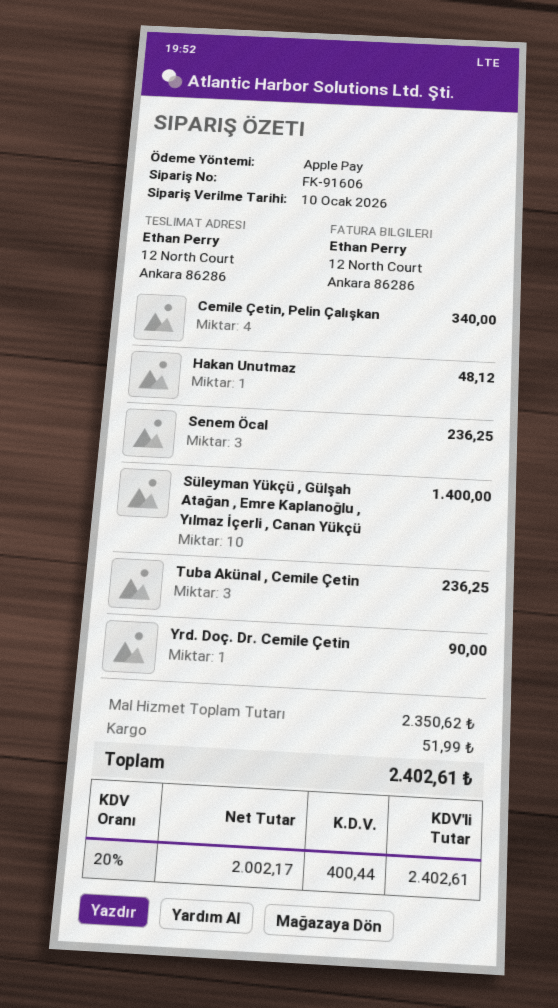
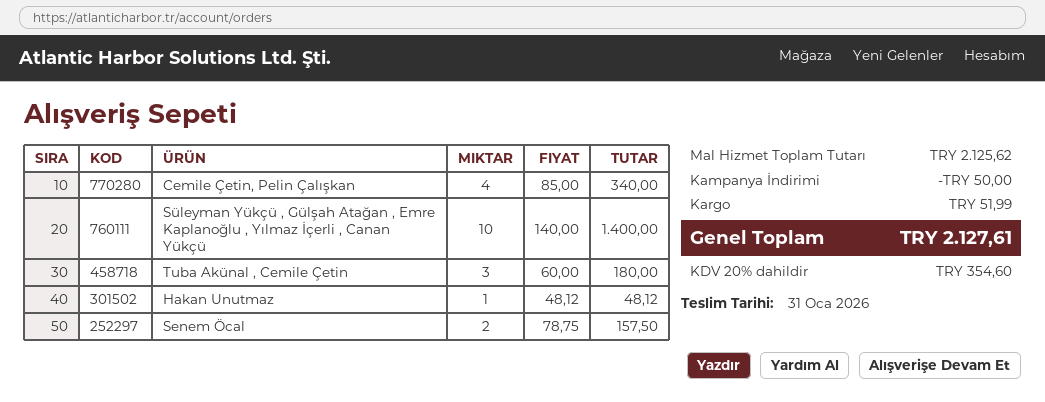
Senem Öcal: 3 for 236.25 -> 2 for 157.50
Tuba Akünal , Cemile Çetin: 3 for 236.25 -> 3 for 180.00
Yrd. Doç. Dr. Cemile Çetin: 1 for 90.00 -> none
subtotal: 2350.62 -> 2125.62
discount: none -> 50.00
tax: 20% = 400.44 -> 20% = 354.60
total: 2402.61 -> 2127.61

